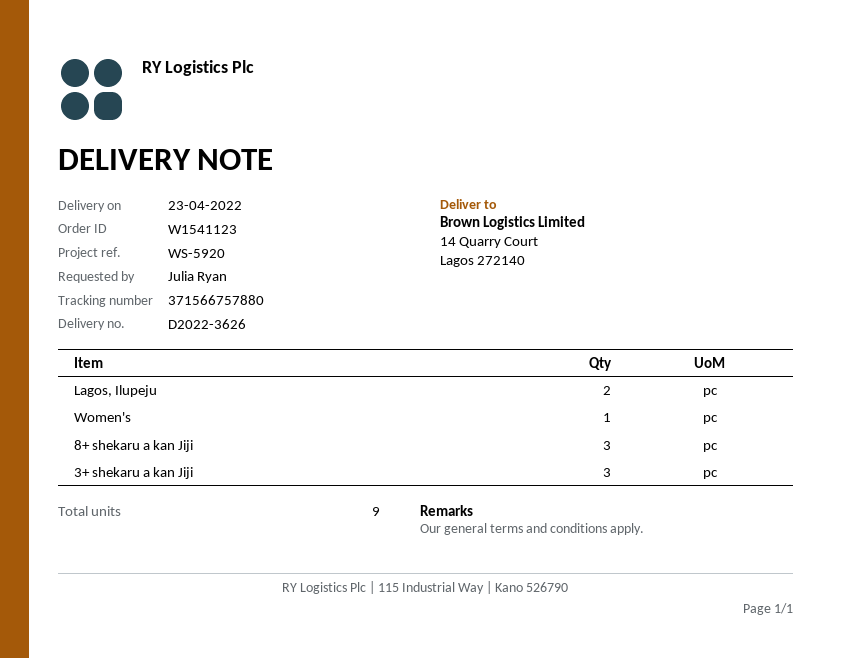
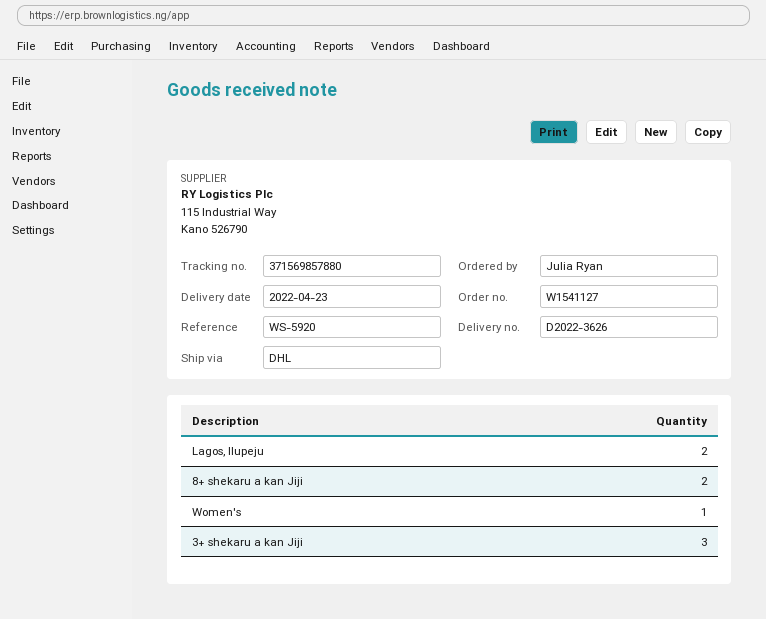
order number: W1541123 -> W1541127
tracking number: 371566757880 -> 371569857880
8+ shekaru a kan Jiji: 3 -> 2

